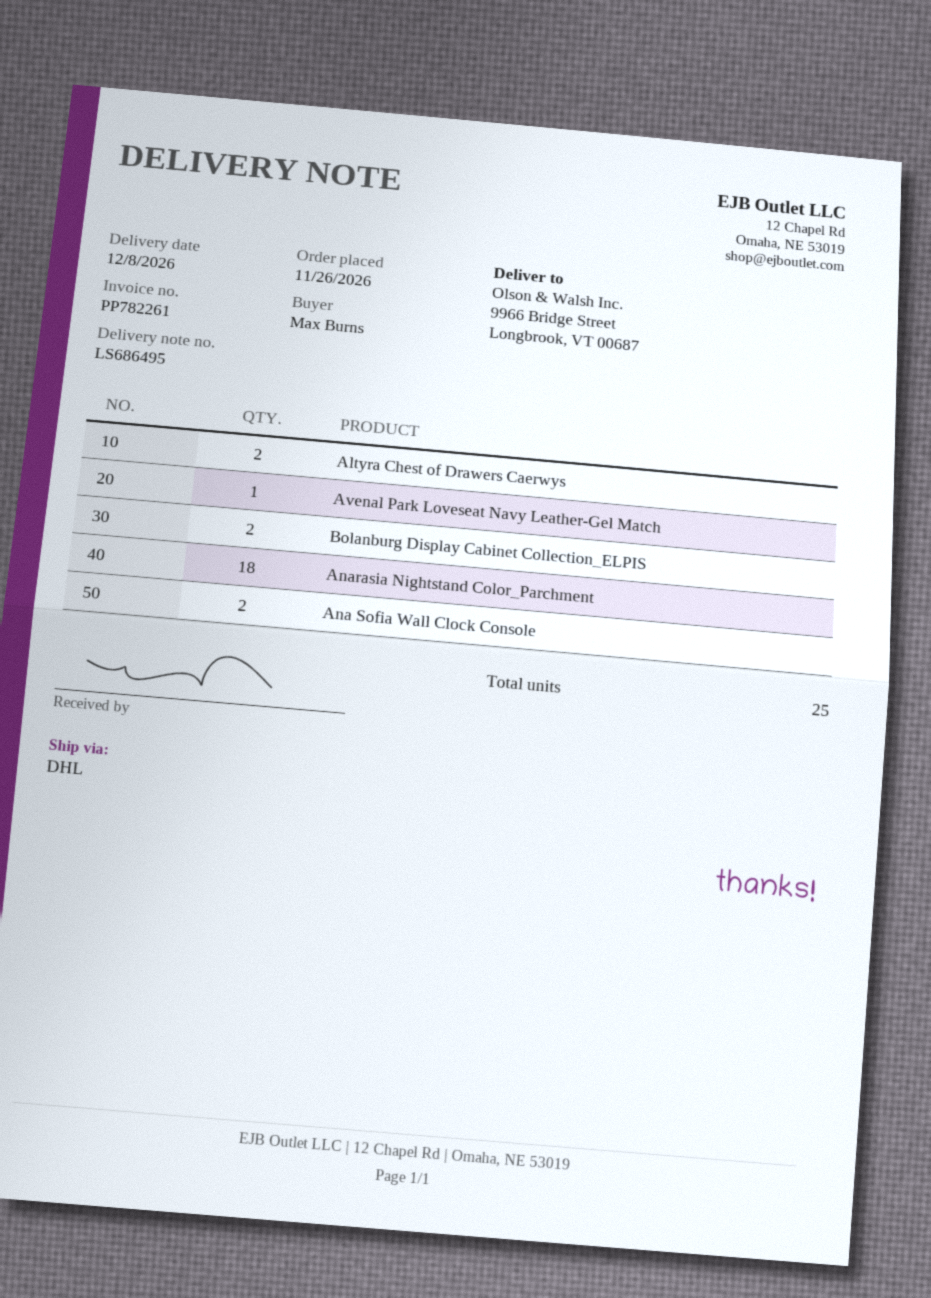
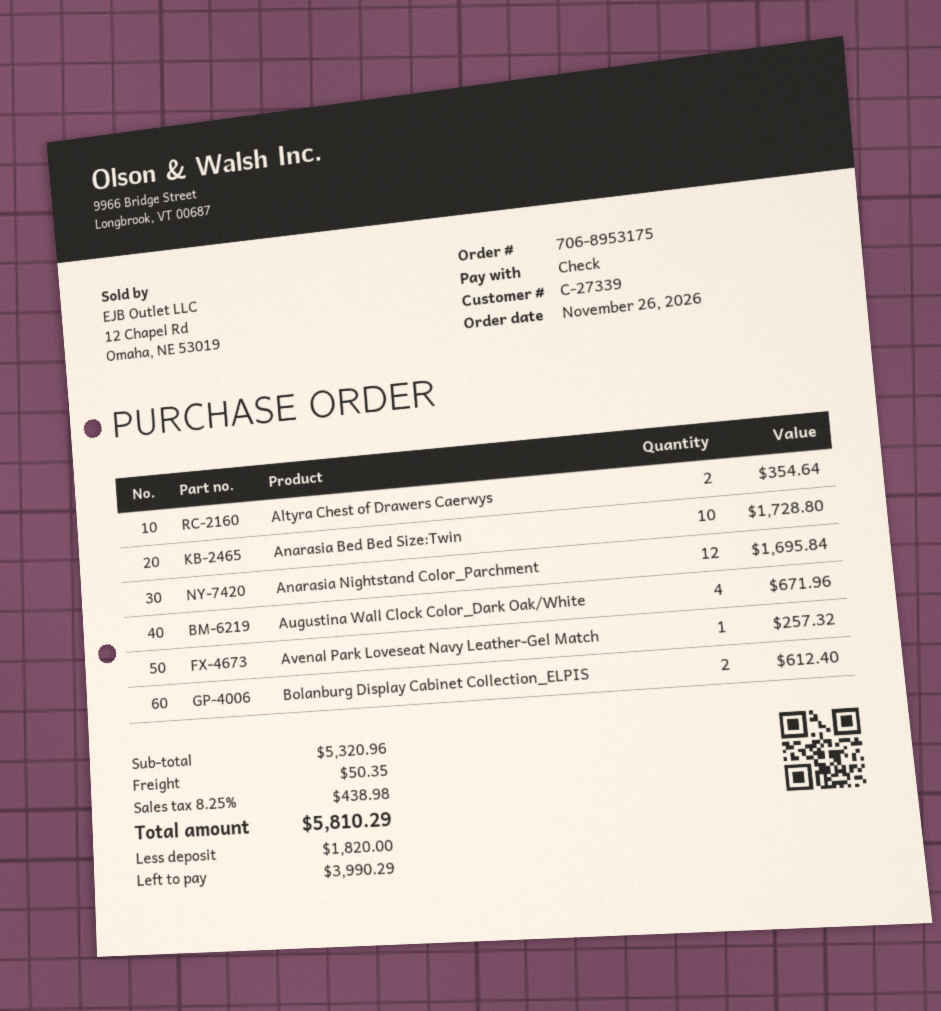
Anarasia Nightstand Color_Parchment: 18 -> 12
Ana Sofia Wall Clock Console: 2 -> none
Anarasia Bed Bed Size:Twin: none -> 10
Augustina Wall Clock Color_Dark Oak/White: none -> 4

